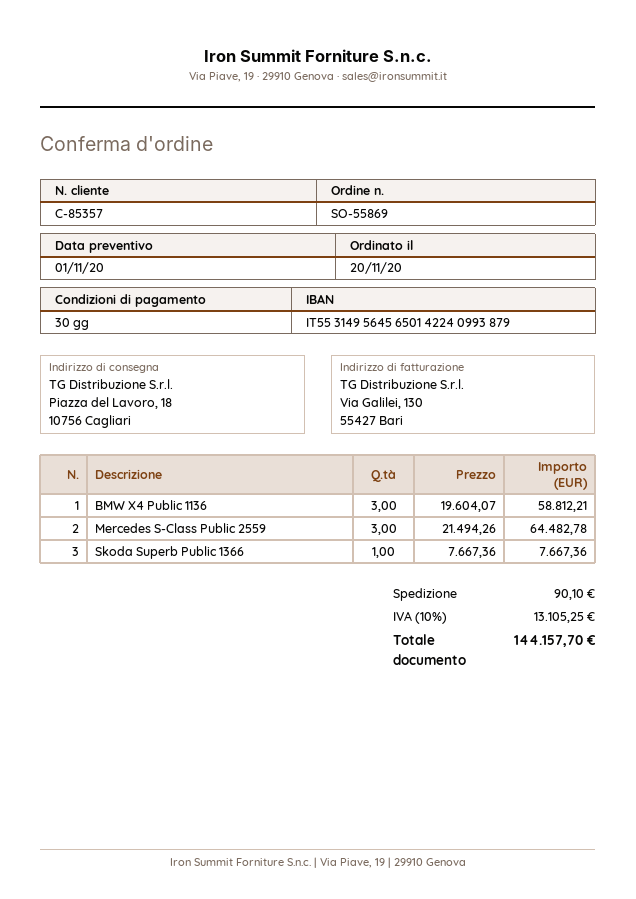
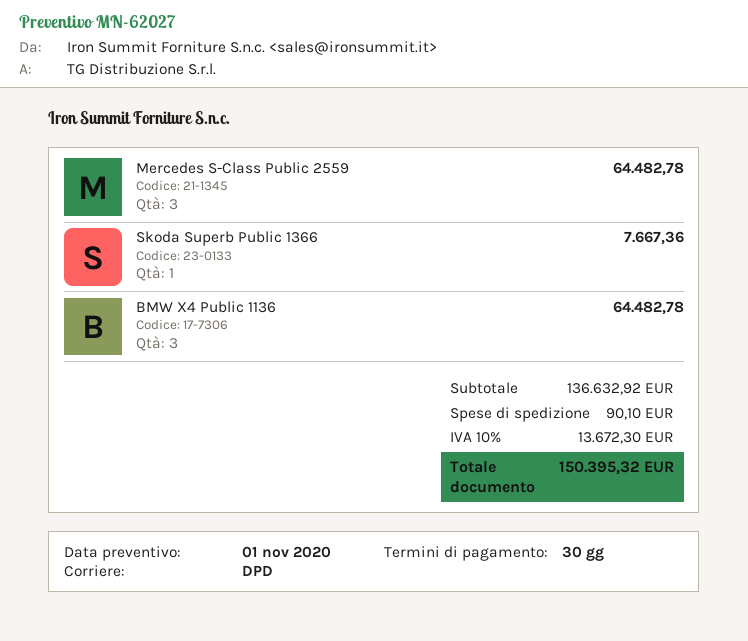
BMW X4 Public 1136: 3 for 58812.21 -> 3 for 64482.78
tax: 10% = 13105.25 -> 10% = 13672.30
total: 144157.70 -> 150395.32

